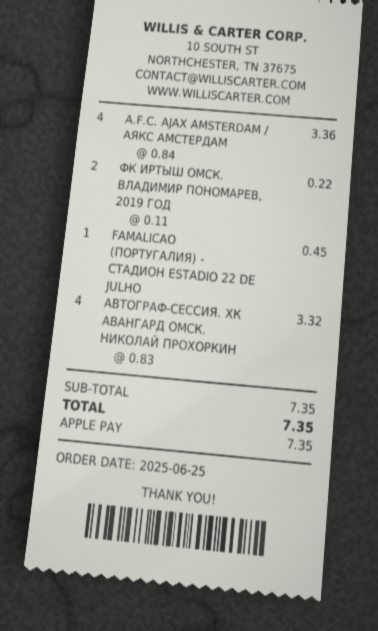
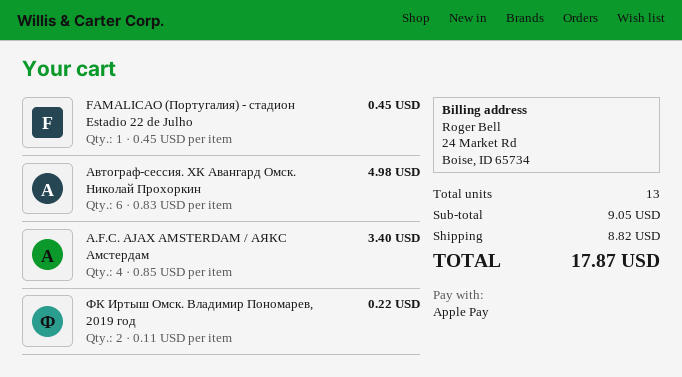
A.F.C. AJAX AMSTERDAM / АЯКС АМСТЕРДАМ: 4 x 0.84 = 3.36 -> 4 x 0.85 = 3.40
АВТОГРАФ-СЕССИЯ. ХК АВАНГАРД ОМСК. НИКОЛАЙ ПРОХОРКИН: 4 x 0.83 = 3.32 -> 6 x 0.83 = 4.98
subtotal: 7.35 -> 9.05
shipping: none -> 8.82
total: 7.35 -> 17.87

